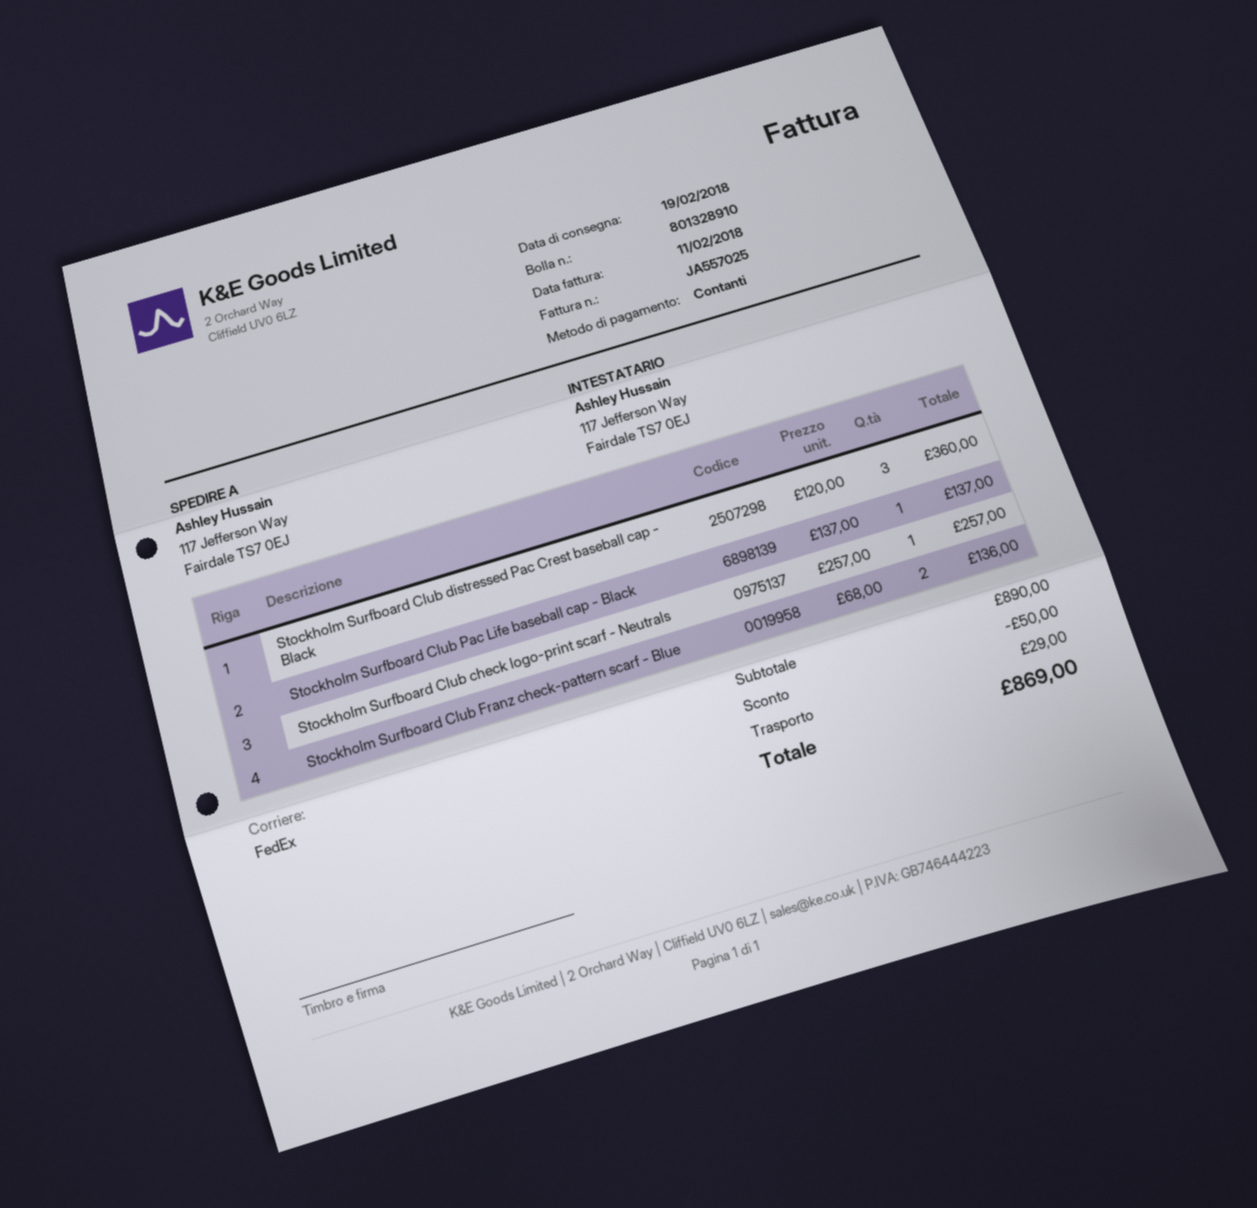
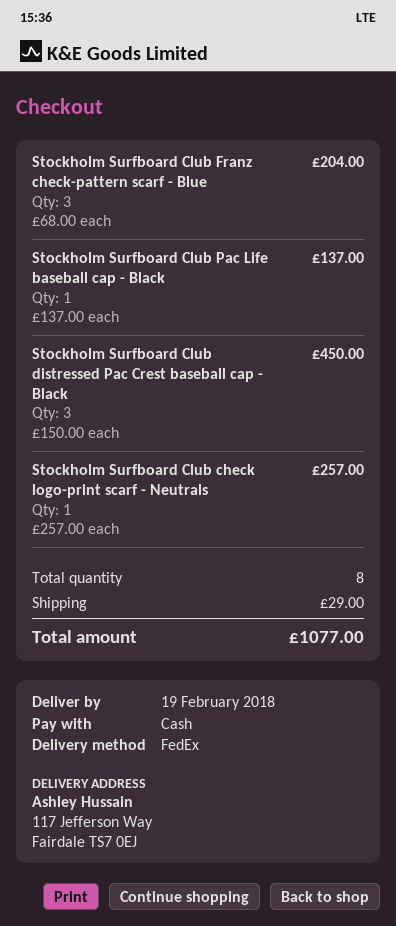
Stockholm Surfboard Club distressed Pac Crest baseball cap - Black: 3 x 120.00 = 360.00 -> 3 x 150.00 = 450.00
Stockholm Surfboard Club Franz check-pattern scarf - Blue: 2 x 68.00 = 136.00 -> 3 x 68.00 = 204.00
discount: 50.00 -> none
total: 869.00 -> 1077.00

